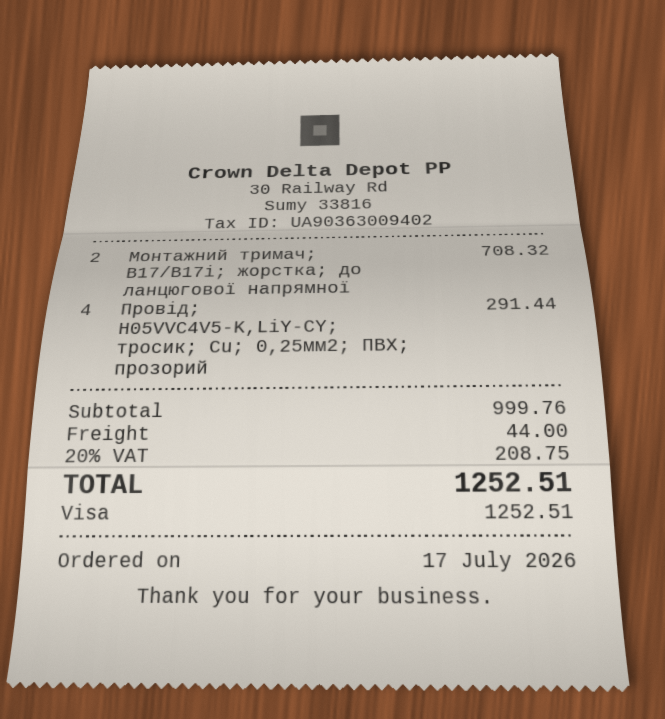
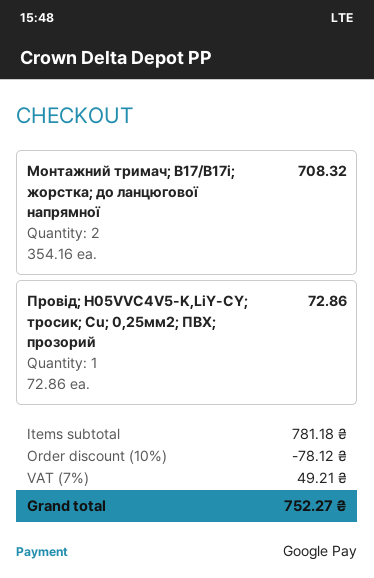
payment method: Visa -> Google Pay
Провід; H05VVC4V5-K,LiY-CY; тросик; Cu; 0,25мм2; ПВХ; прозорий: 4 for 291.44 -> 1 for 72.86
subtotal: 999.76 -> 781.18
discount: none -> 10% = 78.12
shipping: 44.00 -> none
tax: 20% = 208.75 -> 7% = 49.21
total: 1252.51 -> 752.27

